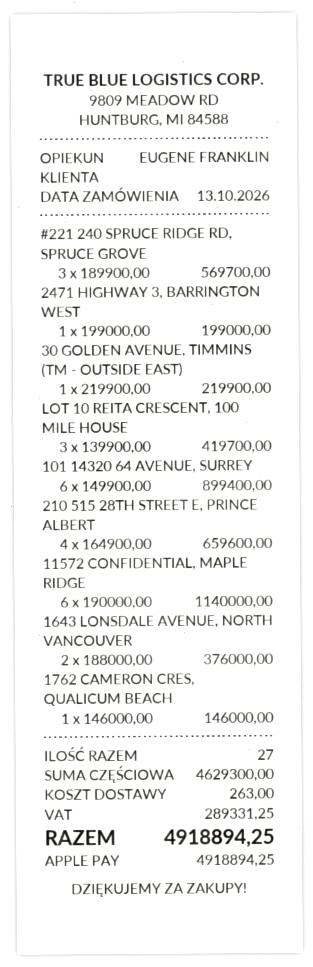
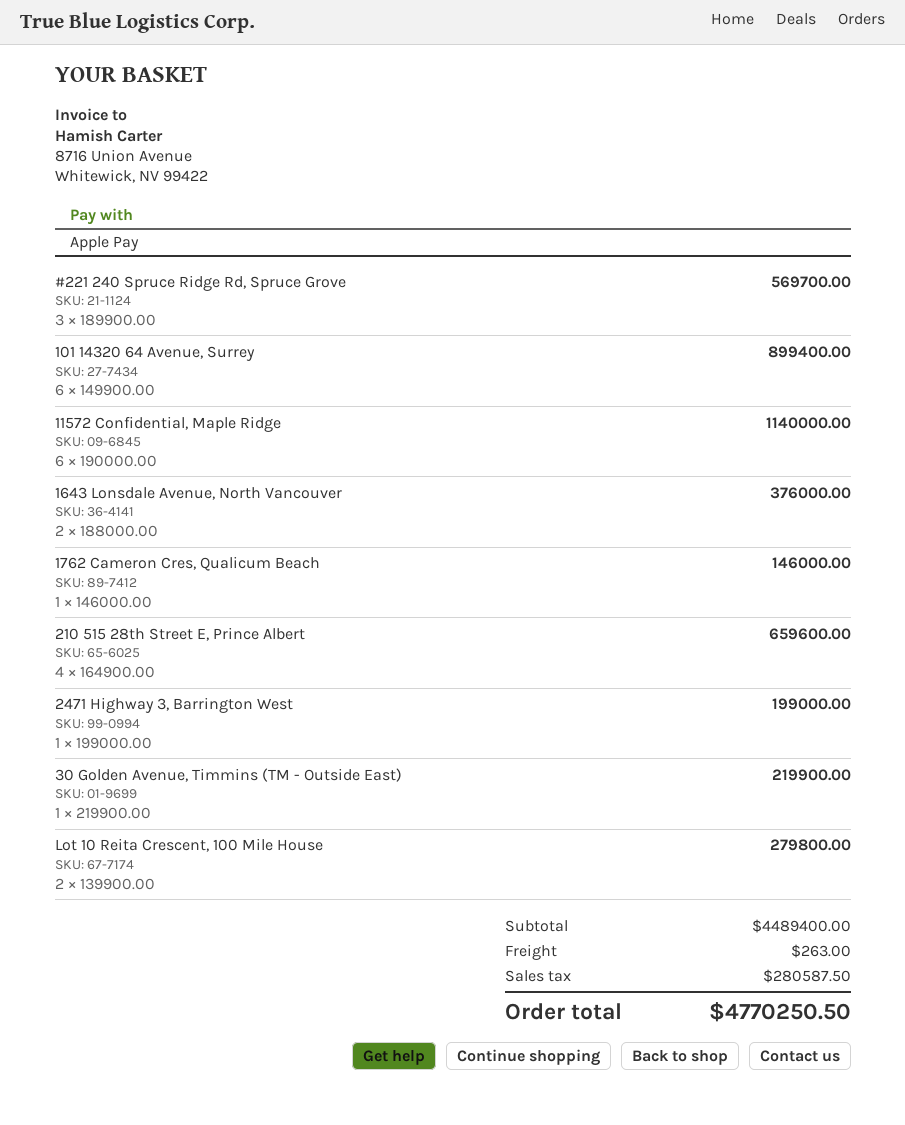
LOT 10 REITA CRESCENT, 100 MILE HOUSE: 3 x 139900.00 = 419700.00 -> 2 x 139900.00 = 279800.00
subtotal: 4629300.00 -> 4489400.00
tax: 289331.25 -> 280587.50
total: 4918894.25 -> 4770250.50

